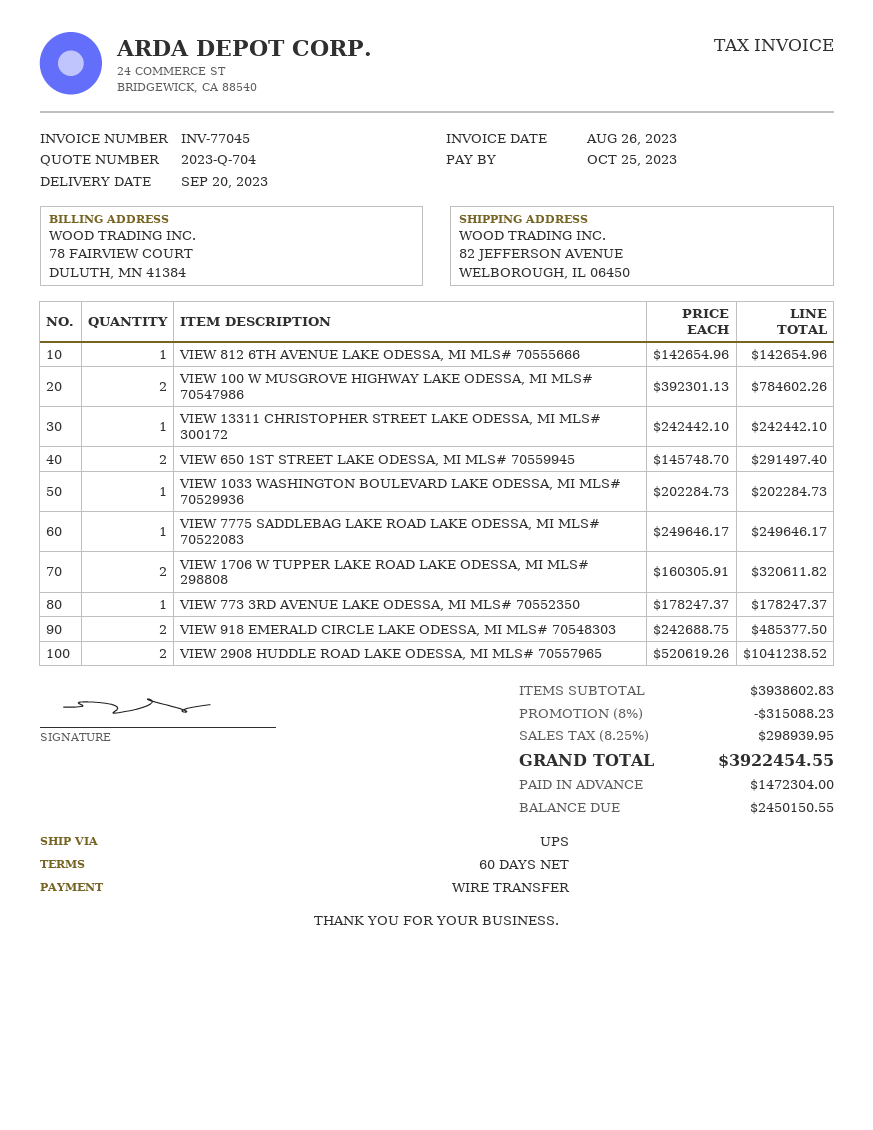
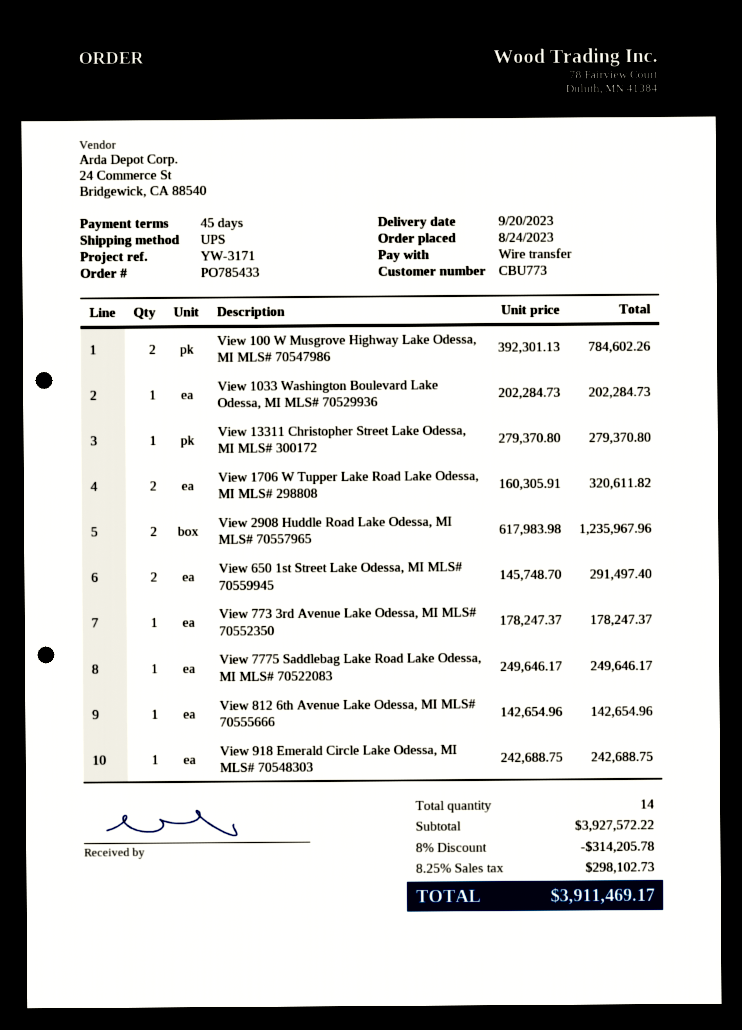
payment terms: 60 days -> 45 days
VIEW 13311 CHRISTOPHER STREET LAKE ODESSA, MI MLS# 300172: 1 x 242442.10 = 242442.10 -> 1 x 279370.80 = 279370.80
VIEW 918 EMERALD CIRCLE LAKE ODESSA, MI MLS# 70548303: 2 x 242688.75 = 485377.50 -> 1 x 242688.75 = 242688.75
VIEW 2908 HUDDLE ROAD LAKE ODESSA, MI MLS# 70557965: 2 x 520619.26 = 1041238.52 -> 2 x 617983.98 = 1235967.96
subtotal: 3938602.83 -> 3927572.22
discount: 8% = 315088.23 -> 8% = 314205.78
tax: 8.25% = 298939.95 -> 8.25% = 298102.73
total: 3922454.55 -> 3911469.17

